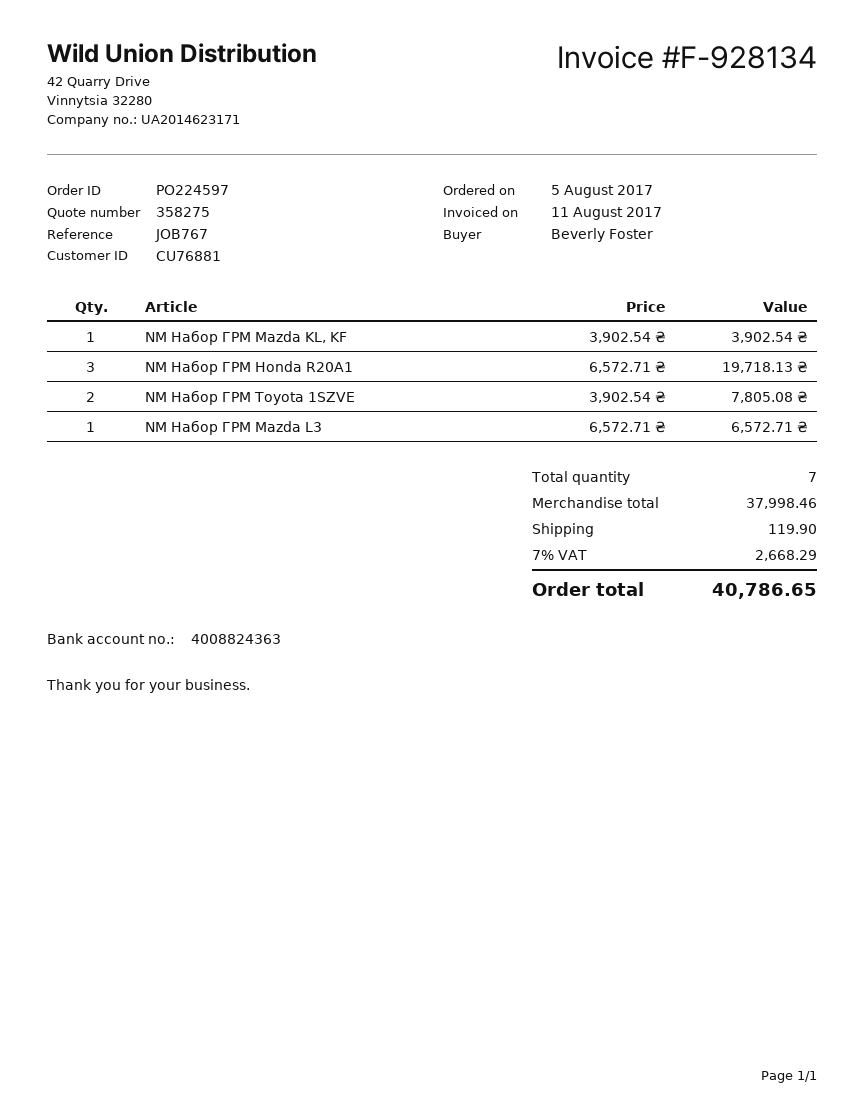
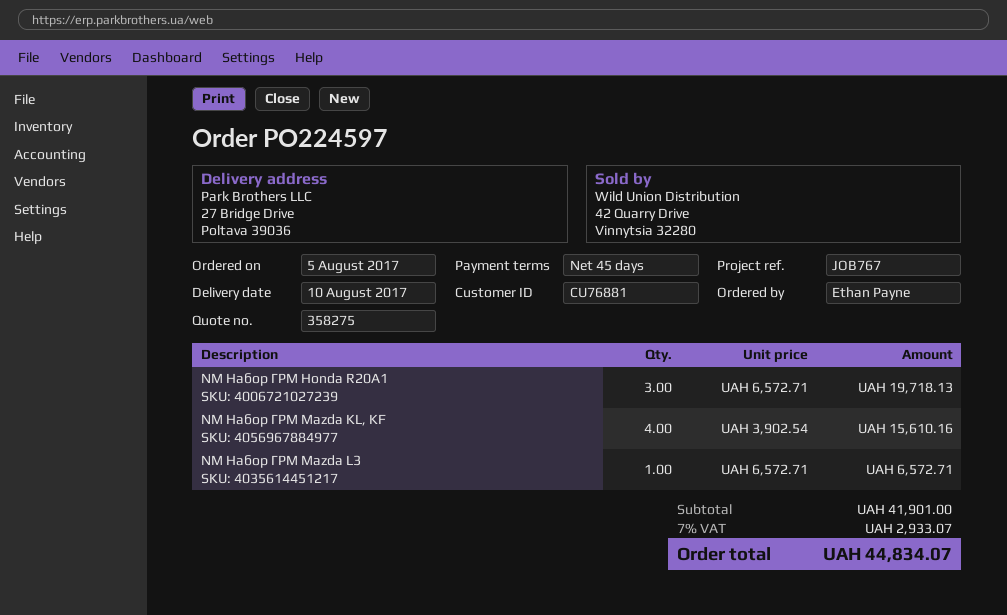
ordered by: Beverly Foster -> Ethan Payne
NM Набор ГРМ Mazda KL, KF: 1 x 3902.54 = 3902.54 -> 4 x 3902.54 = 15610.16
NM Набор ГРМ Toyota 1SZVE: 2 x 3902.54 = 7805.08 -> none
subtotal: 37998.46 -> 41901.00
shipping: 119.90 -> none
tax: 7% = 2668.29 -> 7% = 2933.07
total: 40786.65 -> 44834.07

